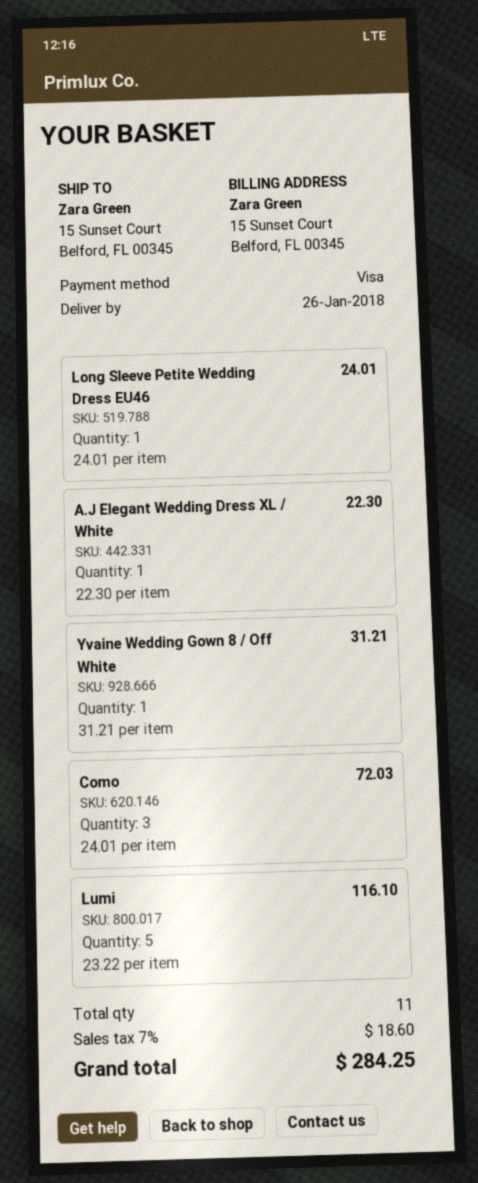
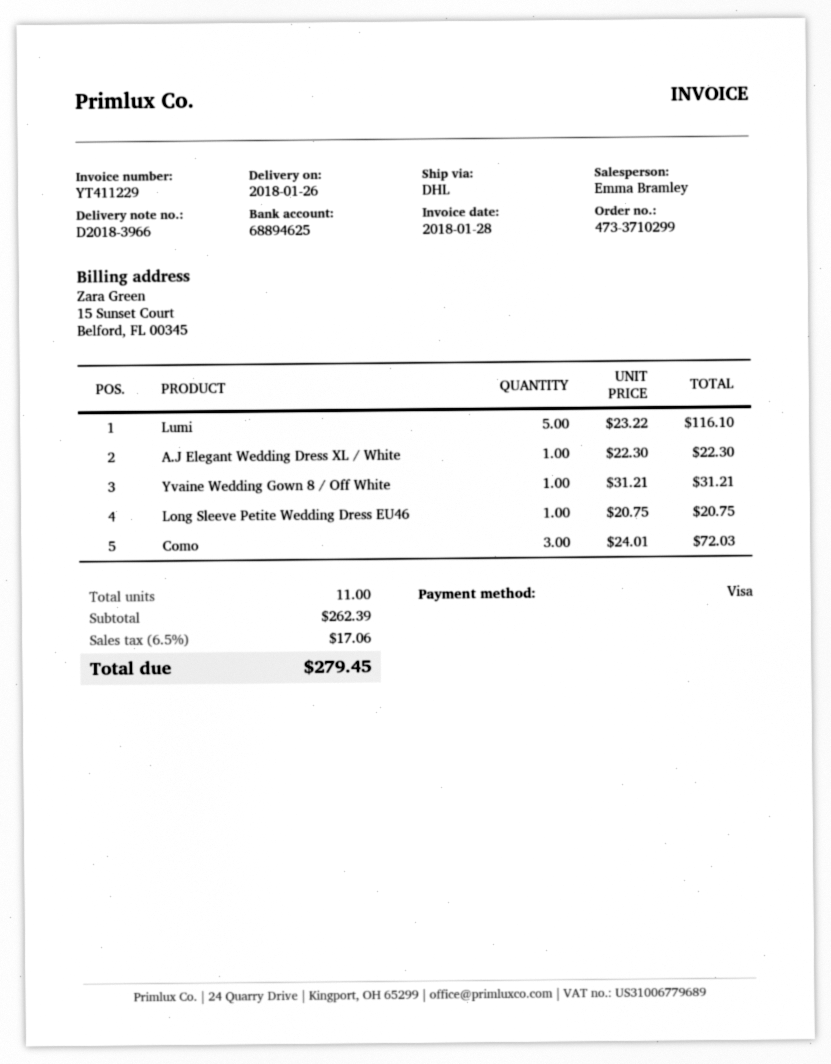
Long Sleeve Petite Wedding Dress EU46: 1 x 24.01 = 24.01 -> 1 x 20.75 = 20.75
tax: 7% = 18.60 -> 6.5% = 17.06
total: 284.25 -> 279.45

